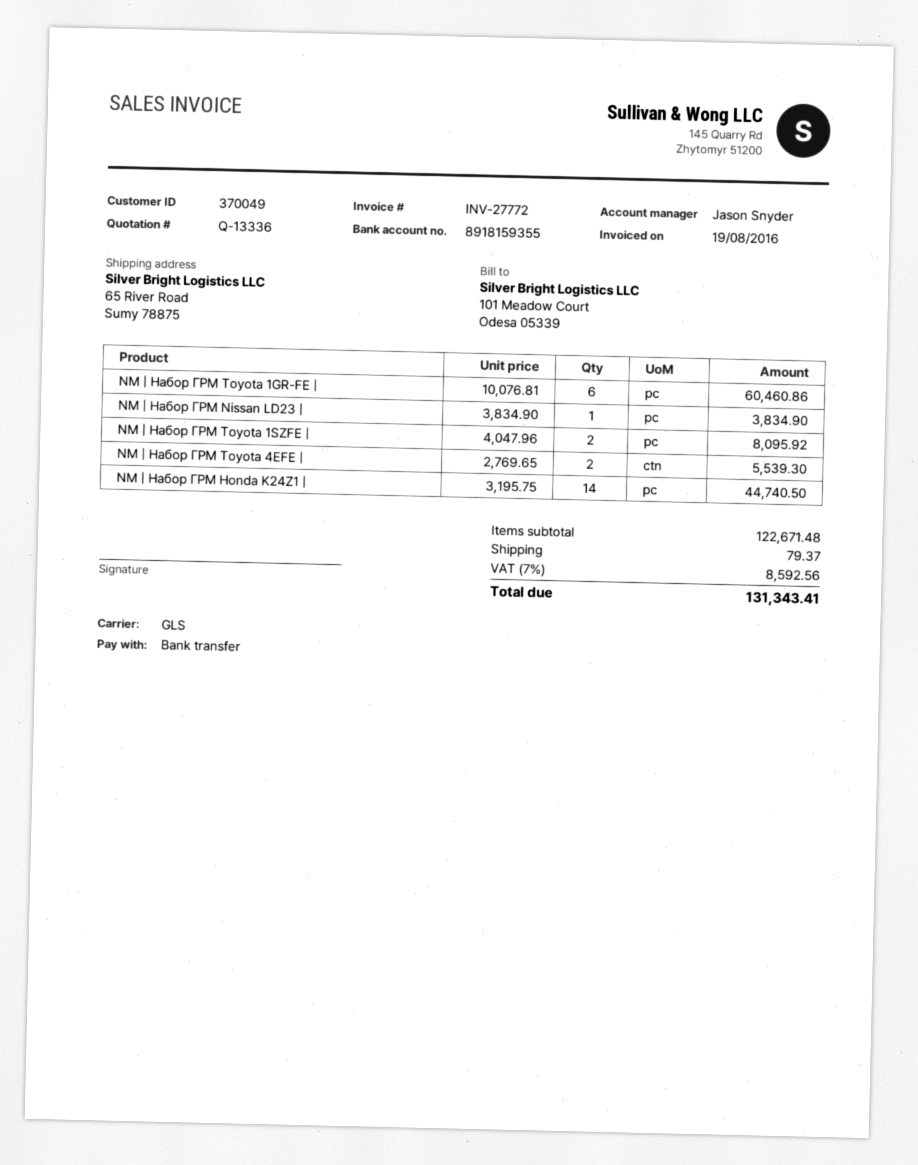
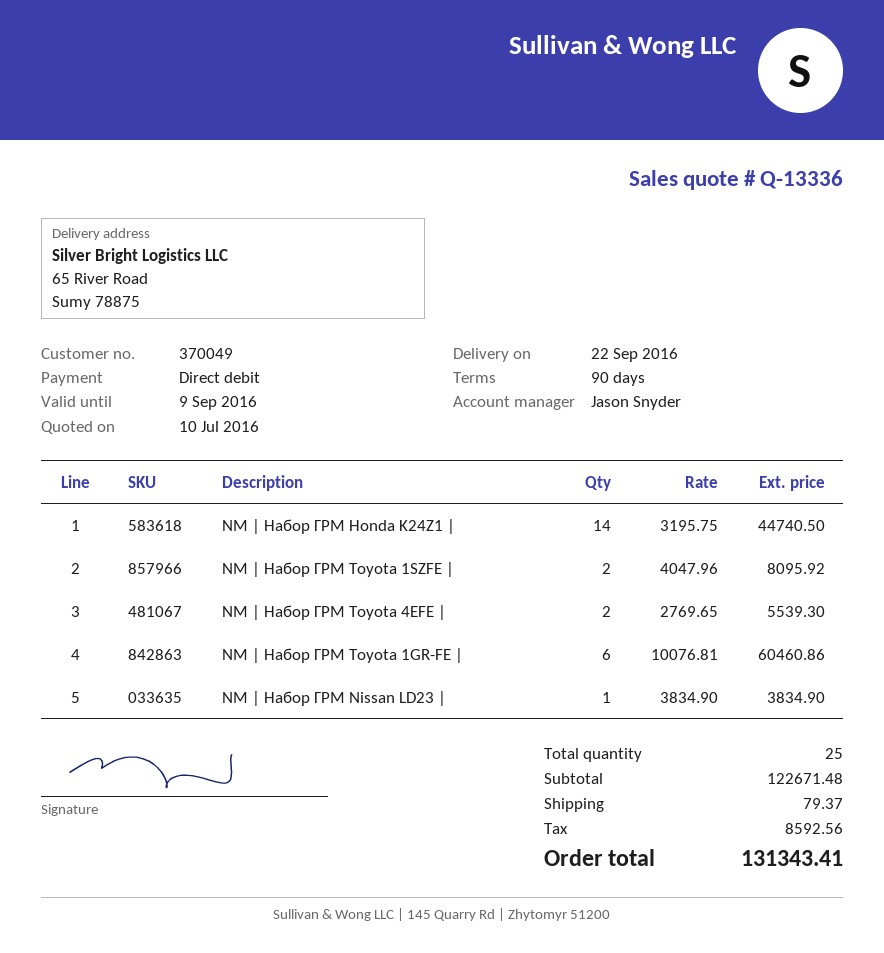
payment method: bank transfer -> direct debit

